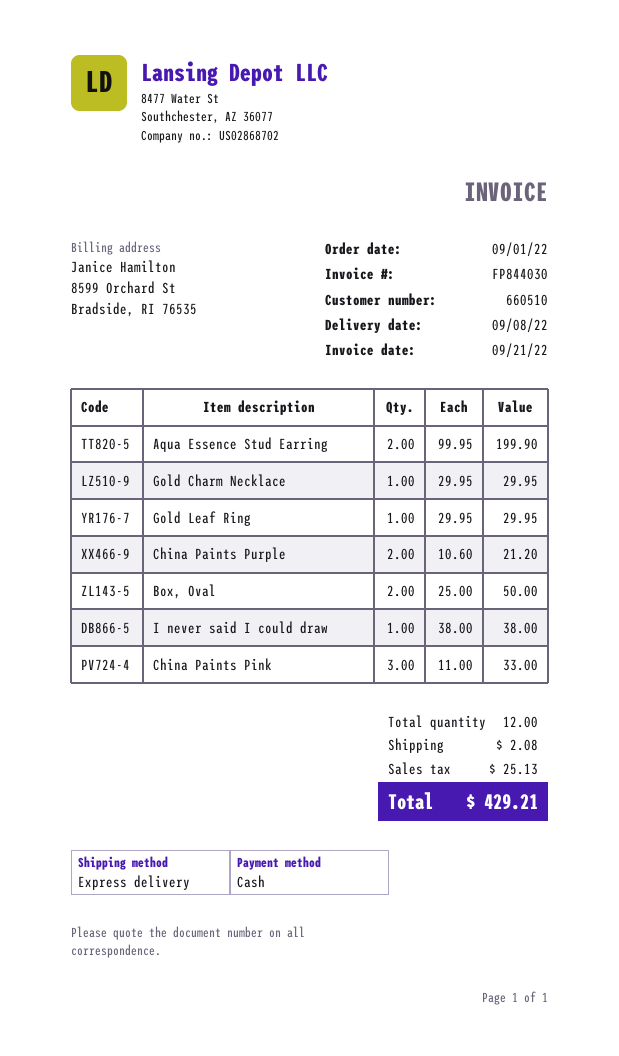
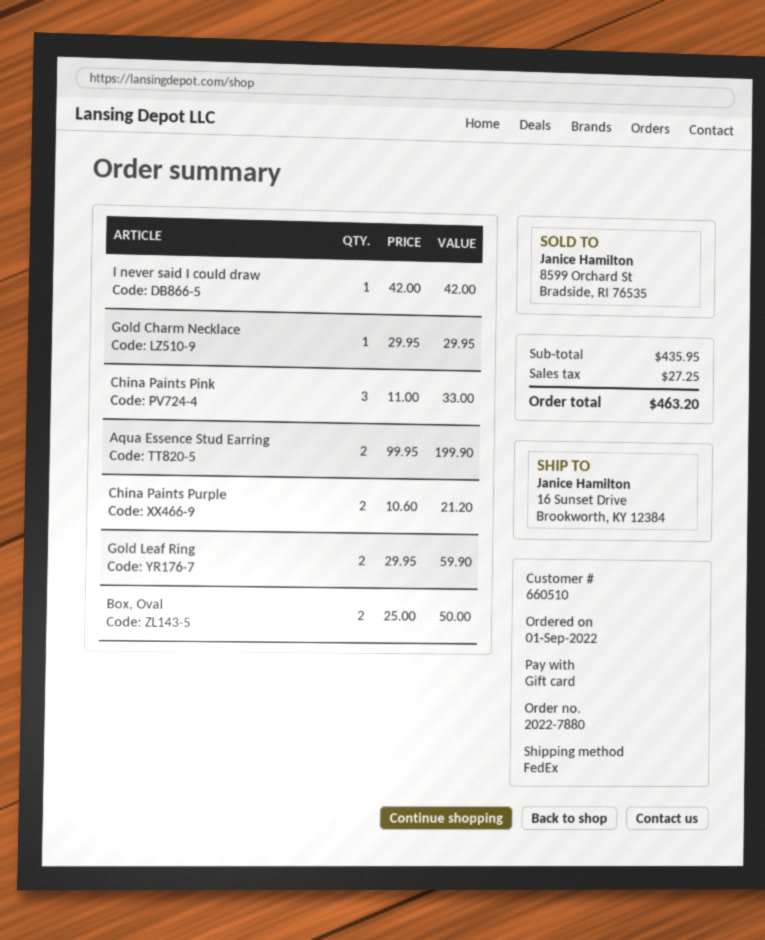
payment method: cash -> gift card
shipping method: express -> FedEx
Gold Leaf Ring: 1 x 29.95 = 29.95 -> 2 x 29.95 = 59.90
I never said I could draw: 1 x 38.00 = 38.00 -> 1 x 42.00 = 42.00
shipping: 2.08 -> none
tax: 25.13 -> 27.25
total: 429.21 -> 463.20

